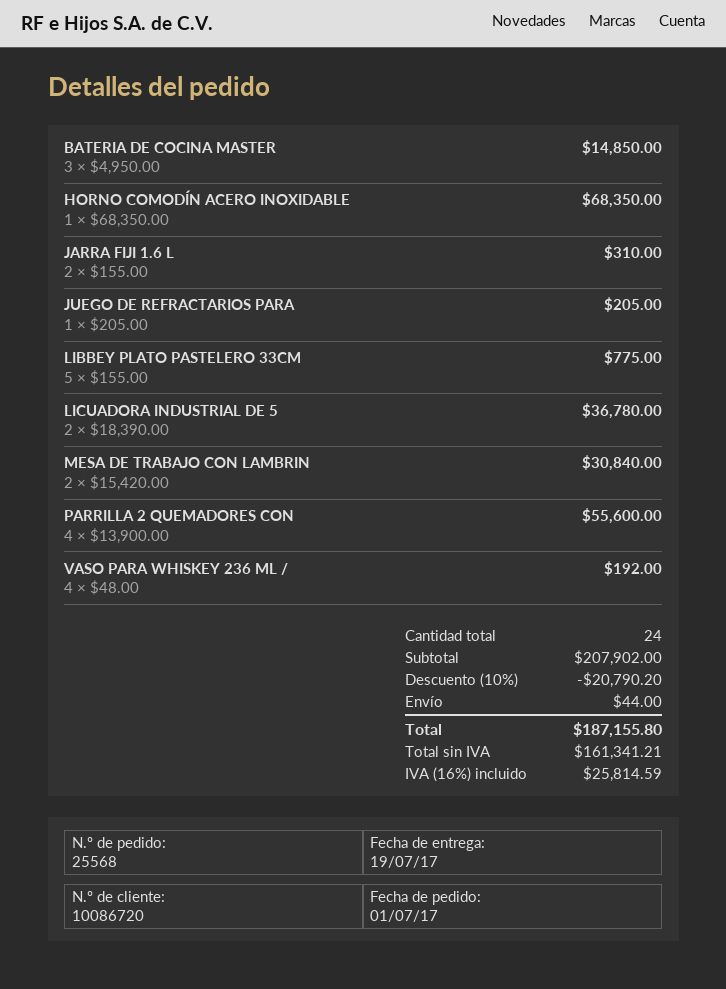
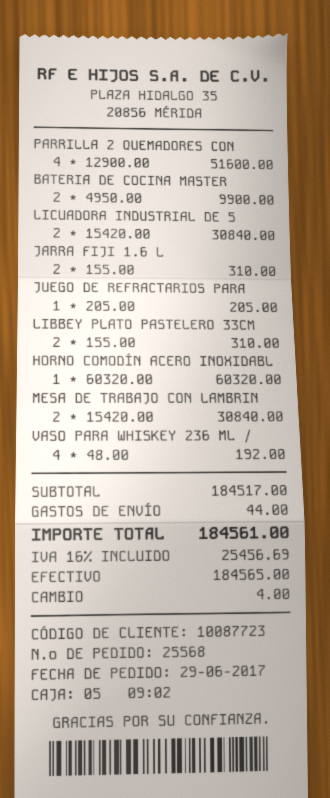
order date: 2017-07-01 -> 2017-06-29
customer number: 10086720 -> 10087723
BATERIA DE COCINA MASTER: 3 x 4950.00 = 14850.00 -> 2 x 4950.00 = 9900.00
HORNO COMODÍN ACERO INOXIDABLE: 1 x 68350.00 = 68350.00 -> 1 x 60320.00 = 60320.00
LIBBEY PLATO PASTELERO 33CM: 5 x 155.00 = 775.00 -> 2 x 155.00 = 310.00
LICUADORA INDUSTRIAL DE 5: 2 x 18390.00 = 36780.00 -> 2 x 15420.00 = 30840.00
PARRILLA 2 QUEMADORES CON: 4 x 13900.00 = 55600.00 -> 4 x 12900.00 = 51600.00
subtotal: 207902.00 -> 184517.00
discount: 10% = 20790.20 -> none
tax: 16% = 25814.59 -> 16% = 25456.69
total: 187155.80 -> 184561.00

